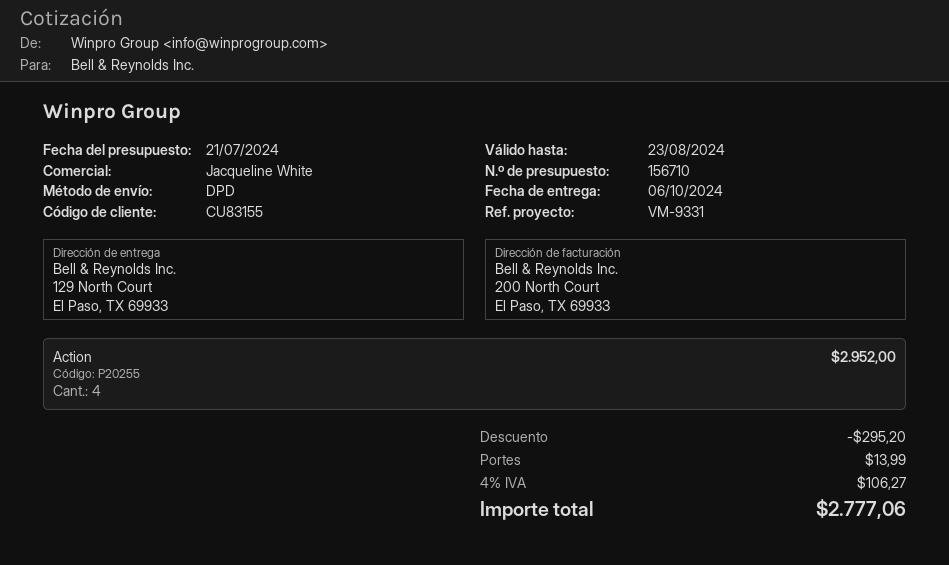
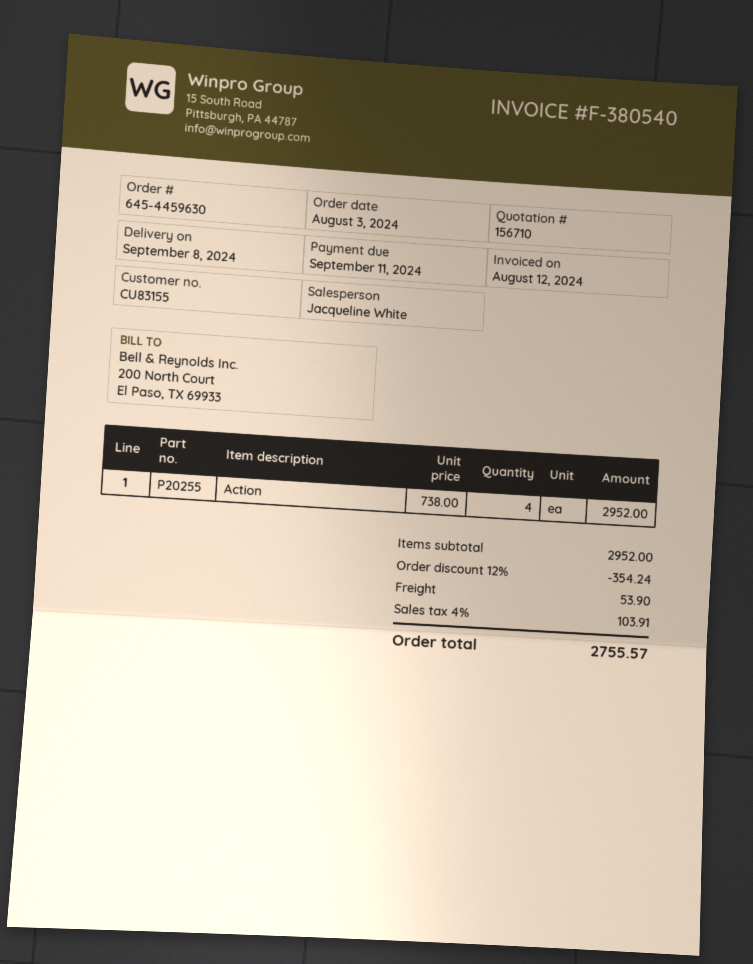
delivery date: 2024-10-06 -> 2024-09-08
discount: 295.20 -> 354.24
shipping: 13.99 -> 53.90
tax: 4% = 106.27 -> 4% = 103.91
total: 2777.06 -> 2755.57

